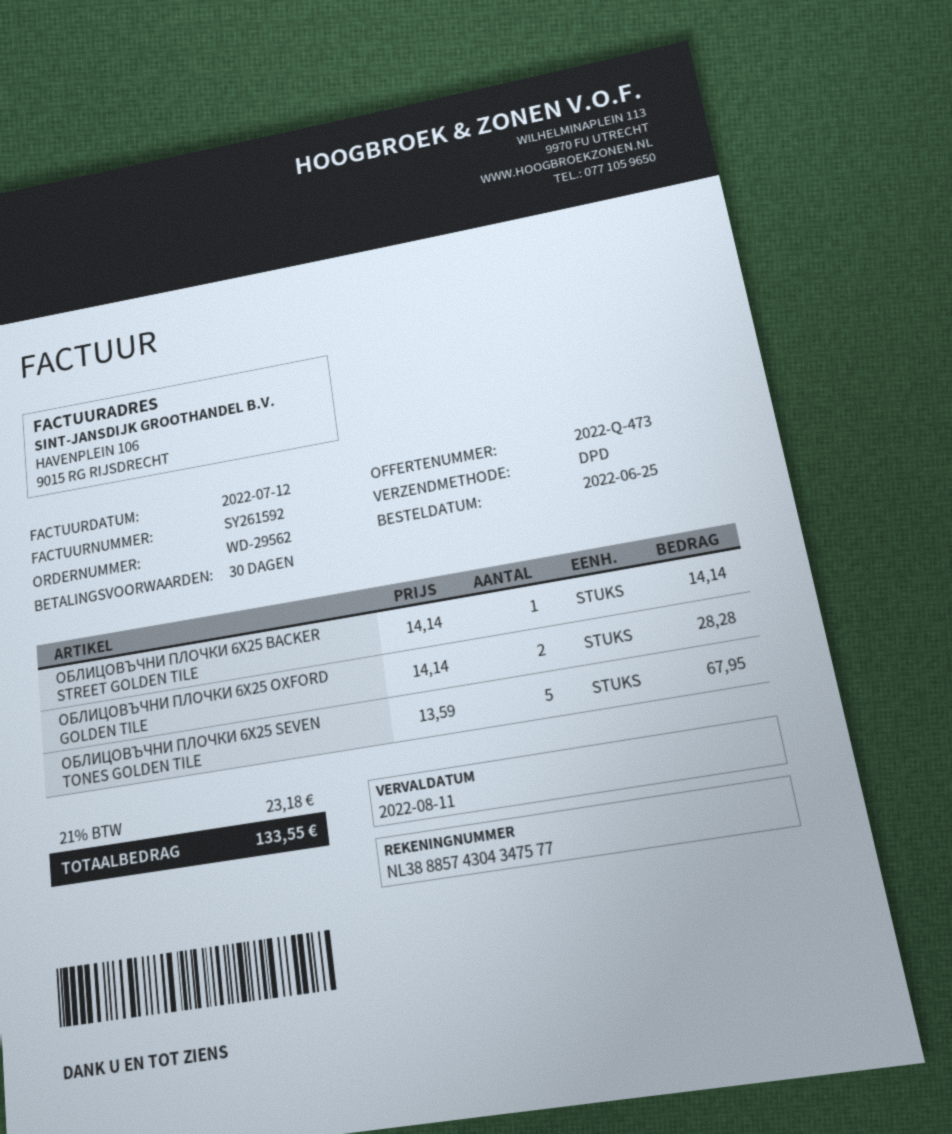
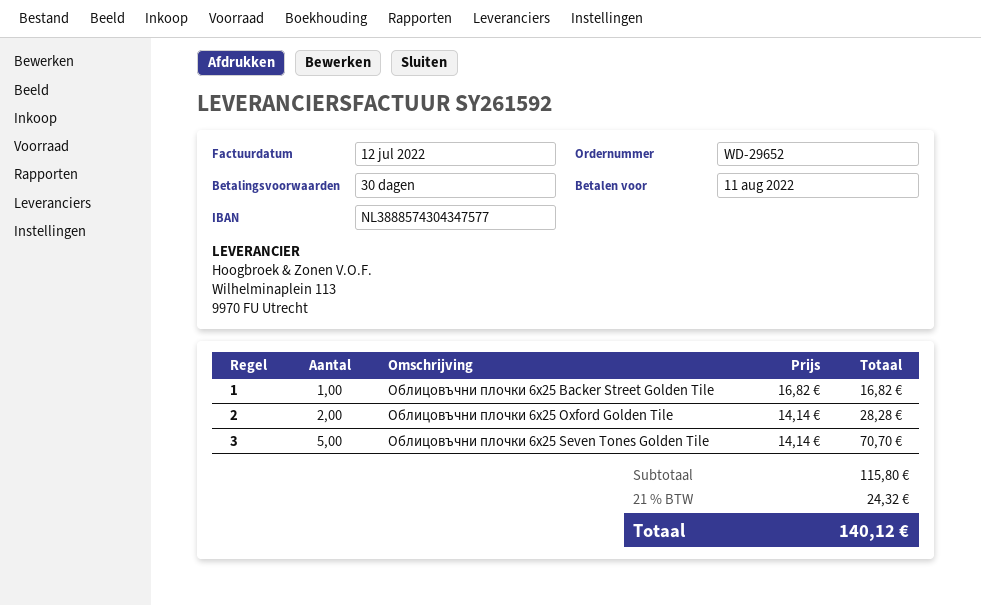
order number: WD-29562 -> WD-29652
ОБЛИЦОВЪЧНИ ПЛОЧКИ 6X25 BACKER STREET GOLDEN TILE: 1 x 14.14 = 14.14 -> 1 x 16.82 = 16.82
ОБЛИЦОВЪЧНИ ПЛОЧКИ 6X25 SEVEN TONES GOLDEN TILE: 5 x 13.59 = 67.95 -> 5 x 14.14 = 70.70
tax: 21% = 23.18 -> 21% = 24.32
total: 133.55 -> 140.12

